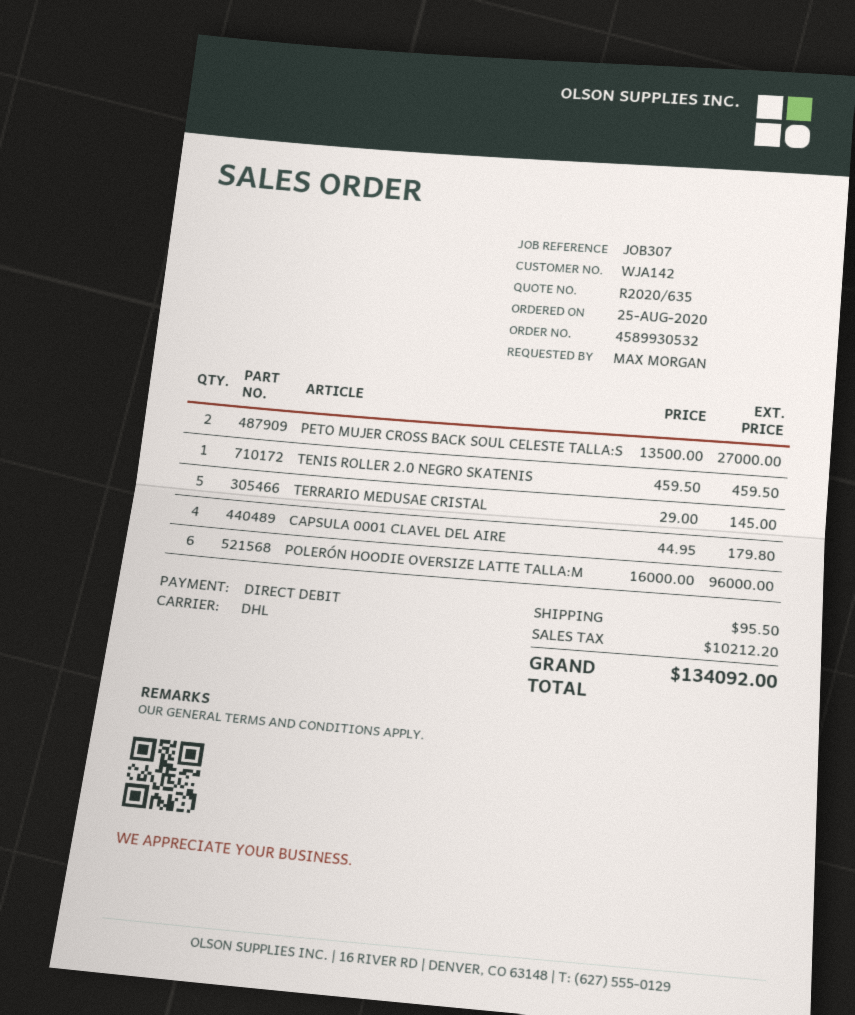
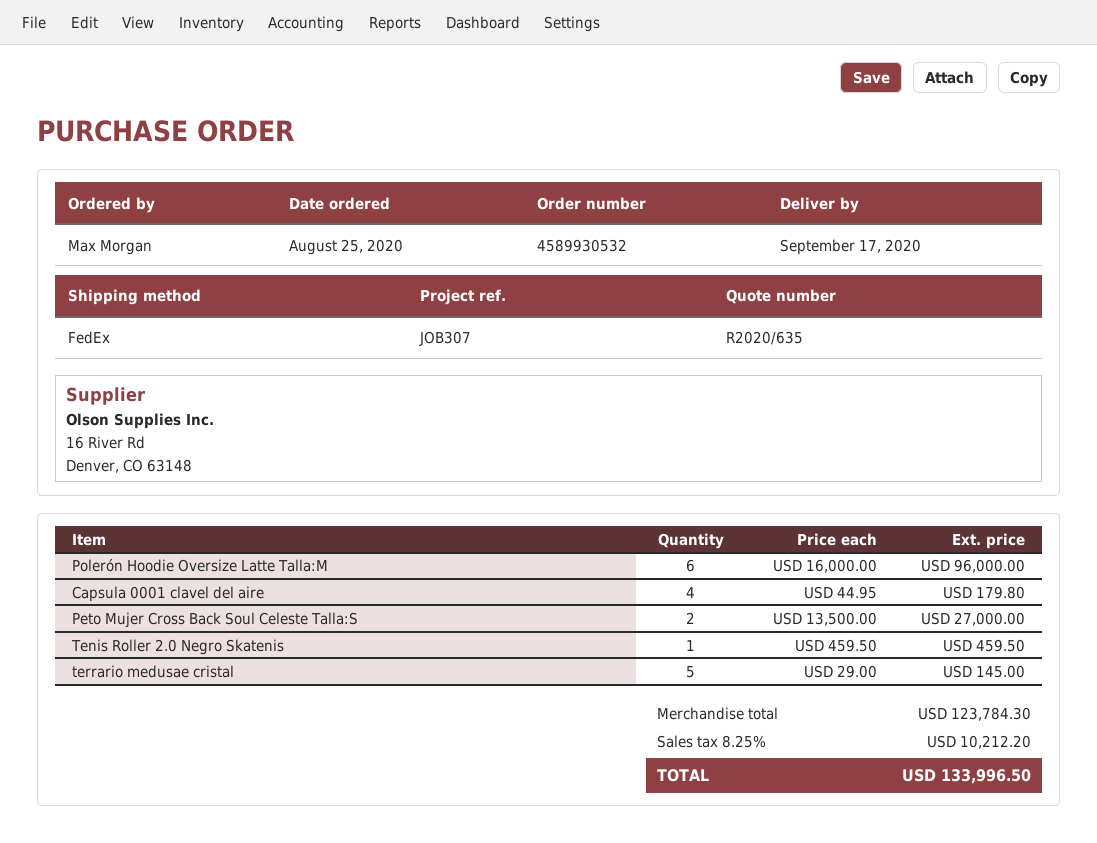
shipping method: DHL -> FedEx
shipping: 95.50 -> none
total: 134092.00 -> 133996.50

